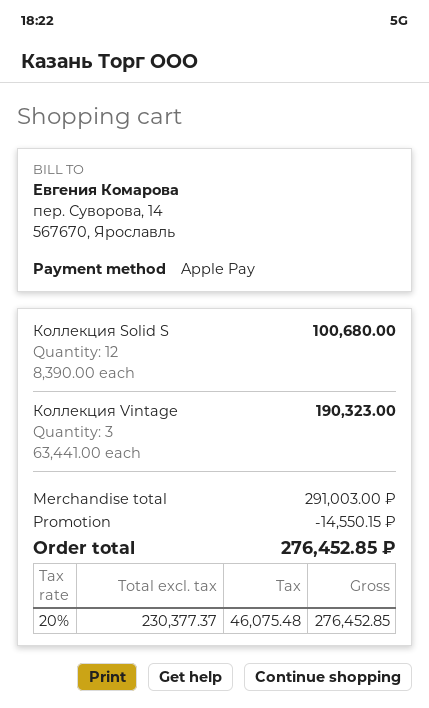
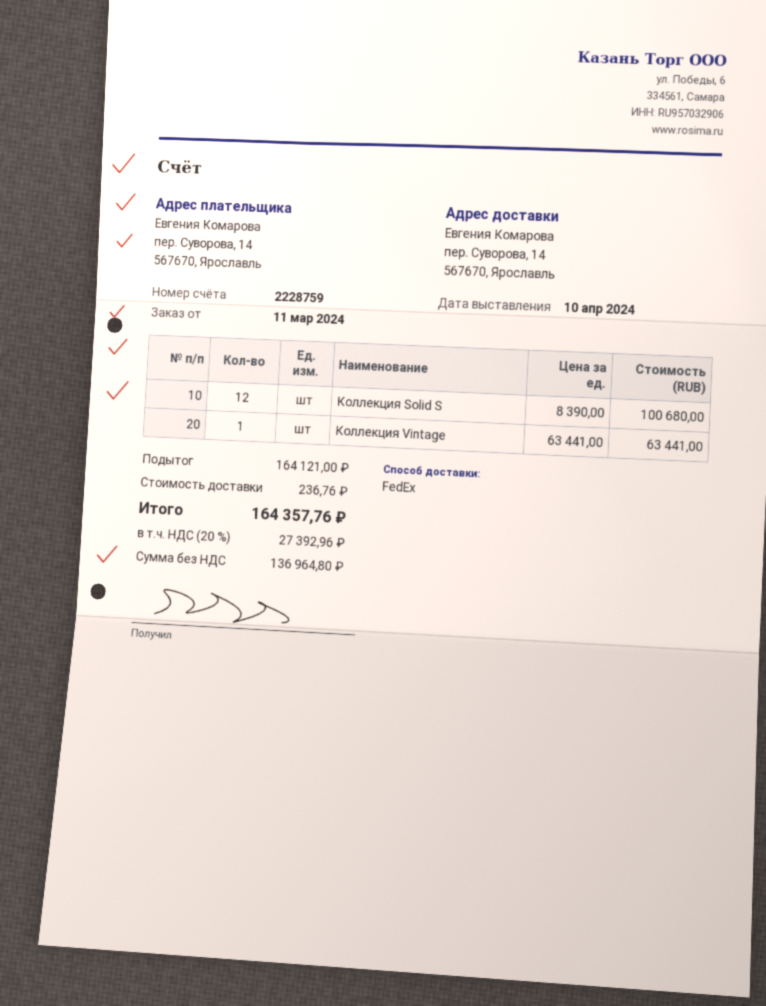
Коллекция Vintage: 3 x 63441.00 = 190323.00 -> 1 x 63441.00 = 63441.00
subtotal: 291003.00 -> 164121.00
discount: 14550.15 -> none
shipping: none -> 236.76
net: 230377.37 -> 136964.80
tax: 20% = 46075.48 -> 20% = 27392.96
total: 276452.85 -> 164357.76

